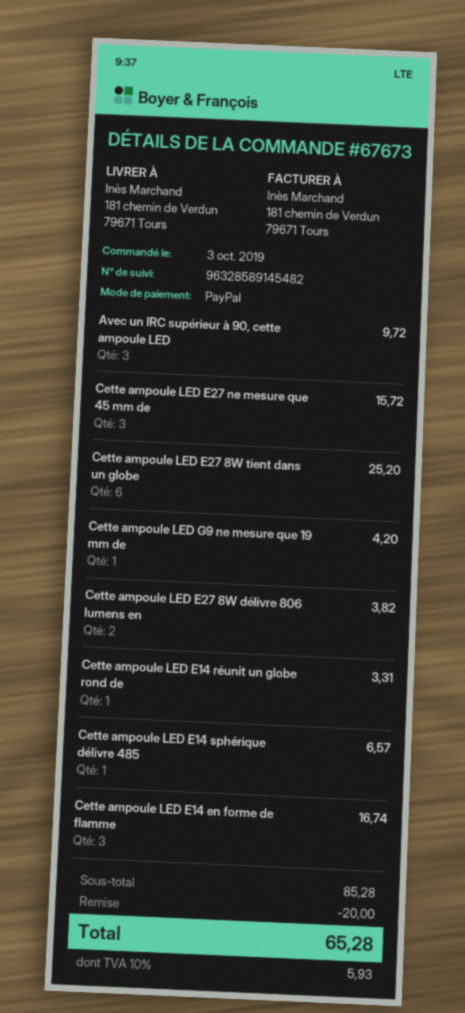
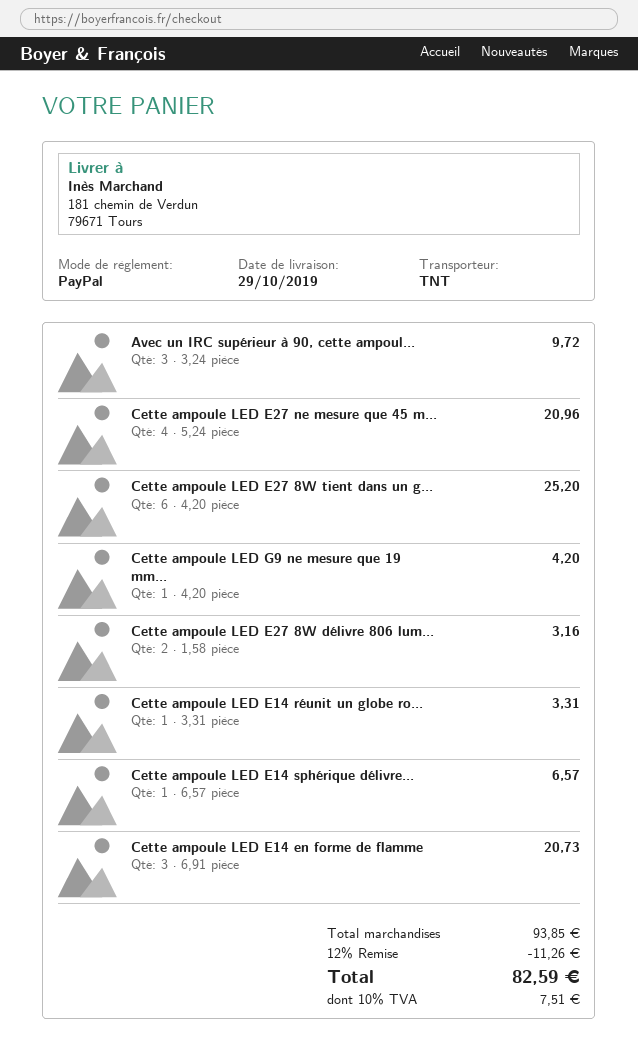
Cette ampoule LED E27 ne mesure que 45 mm de: 3 for 15.72 -> 4 for 20.96
Cette ampoule LED E27 8W délivre 806 lumens en: 2 for 3.82 -> 2 for 3.16
Cette ampoule LED E14 en forme de flamme: 3 for 16.74 -> 3 for 20.73
subtotal: 85.28 -> 93.85
discount: 20.00 -> 11.26
tax: 10% = 5.93 -> 10% = 7.51
total: 65.28 -> 82.59

